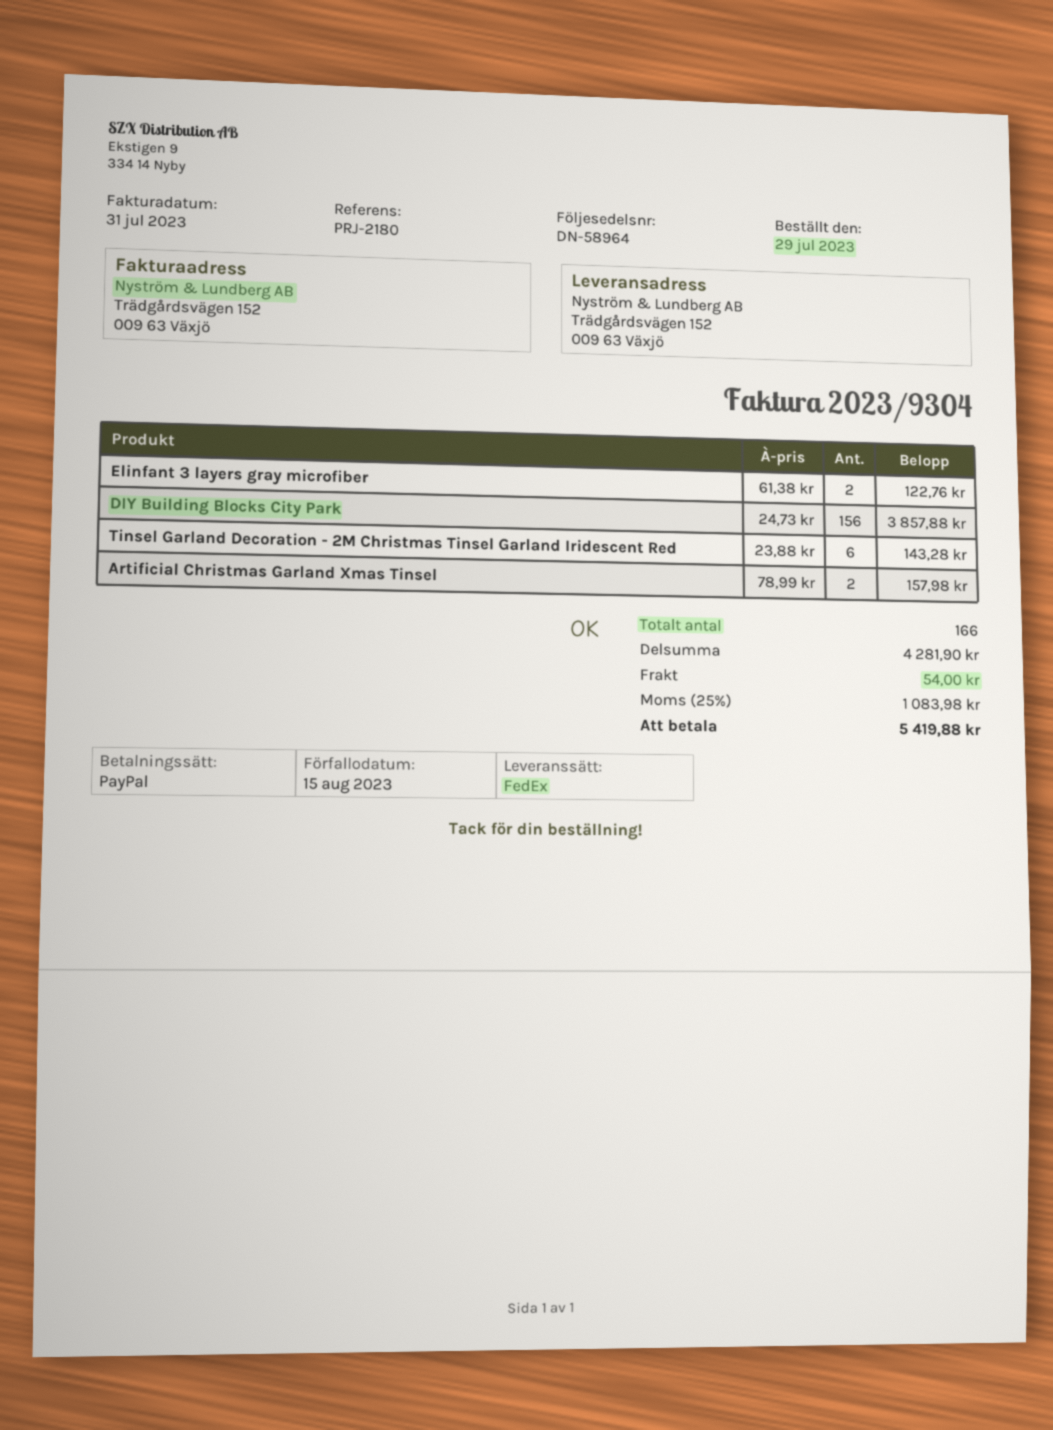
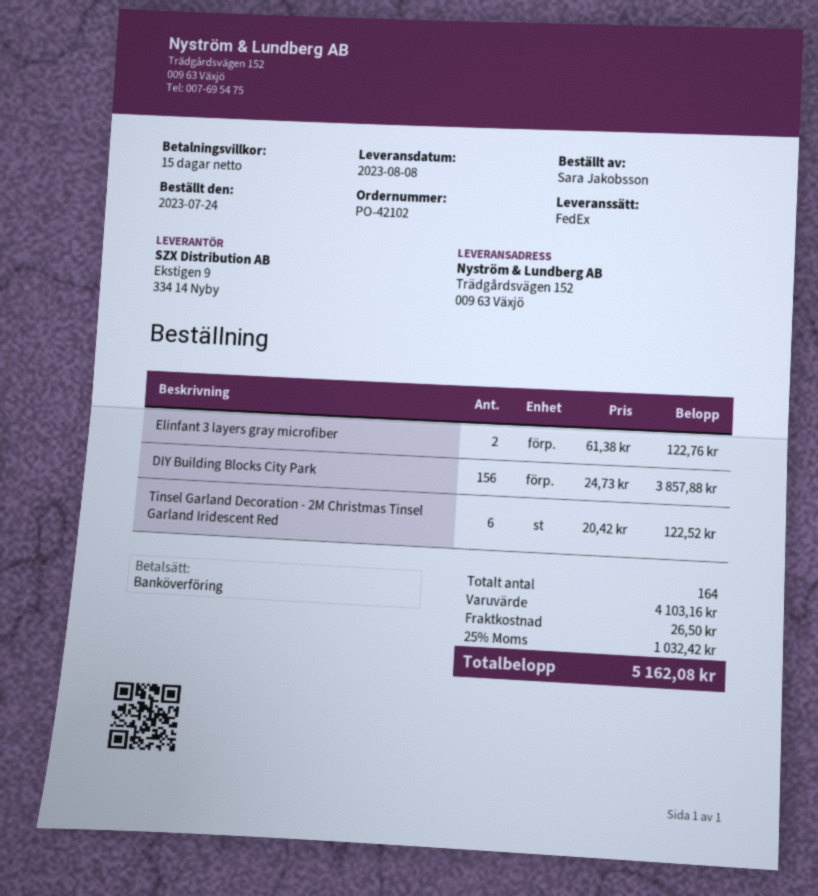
order date: 2023-07-29 -> 2023-07-24
payment method: PayPal -> bank transfer
Tinsel Garland Decoration - 2M Christmas Tinsel Garland Iridescent Red: 6 x 23.88 = 143.28 -> 6 x 20.42 = 122.52
Artificial Christmas Garland Xmas Tinsel: 2 x 78.99 = 157.98 -> none
total quantity: 166 -> 164
subtotal: 4281.90 -> 4103.16
shipping: 54.00 -> 26.50
tax: 25% = 1083.98 -> 25% = 1032.42
total: 5419.88 -> 5162.08

